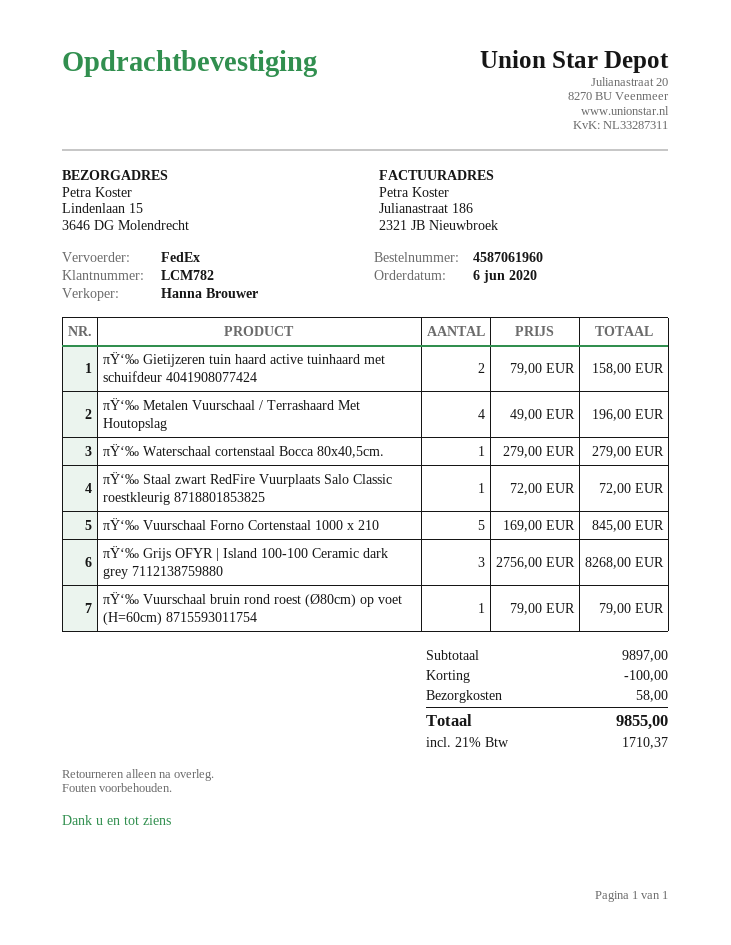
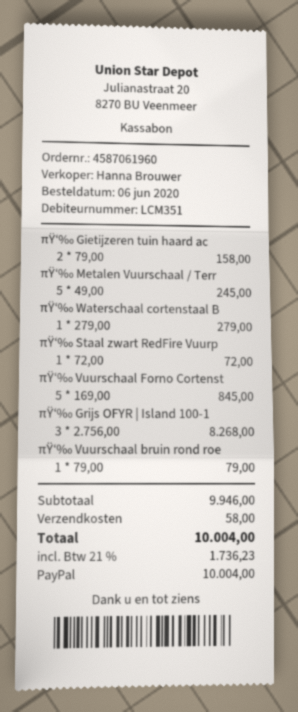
customer number: LCM782 -> LCM351
πŸ‘‰ Metalen Vuurschaal / Terrashaard Met Houtopslag: 4 x 49.00 = 196.00 -> 5 x 49.00 = 245.00
subtotal: 9897.00 -> 9946.00
discount: 100.00 -> none
tax: 21% = 1710.37 -> 21% = 1736.23
total: 9855.00 -> 10004.00

